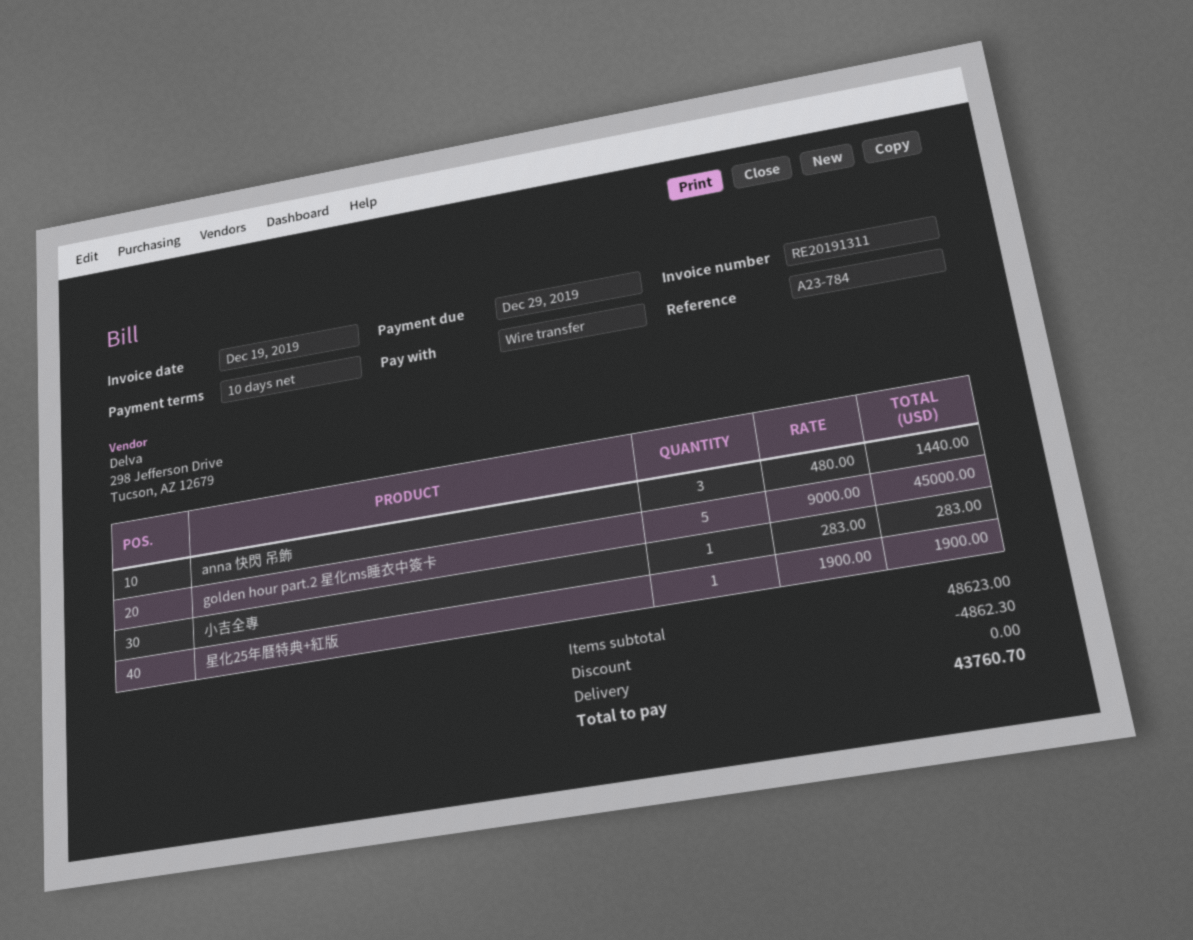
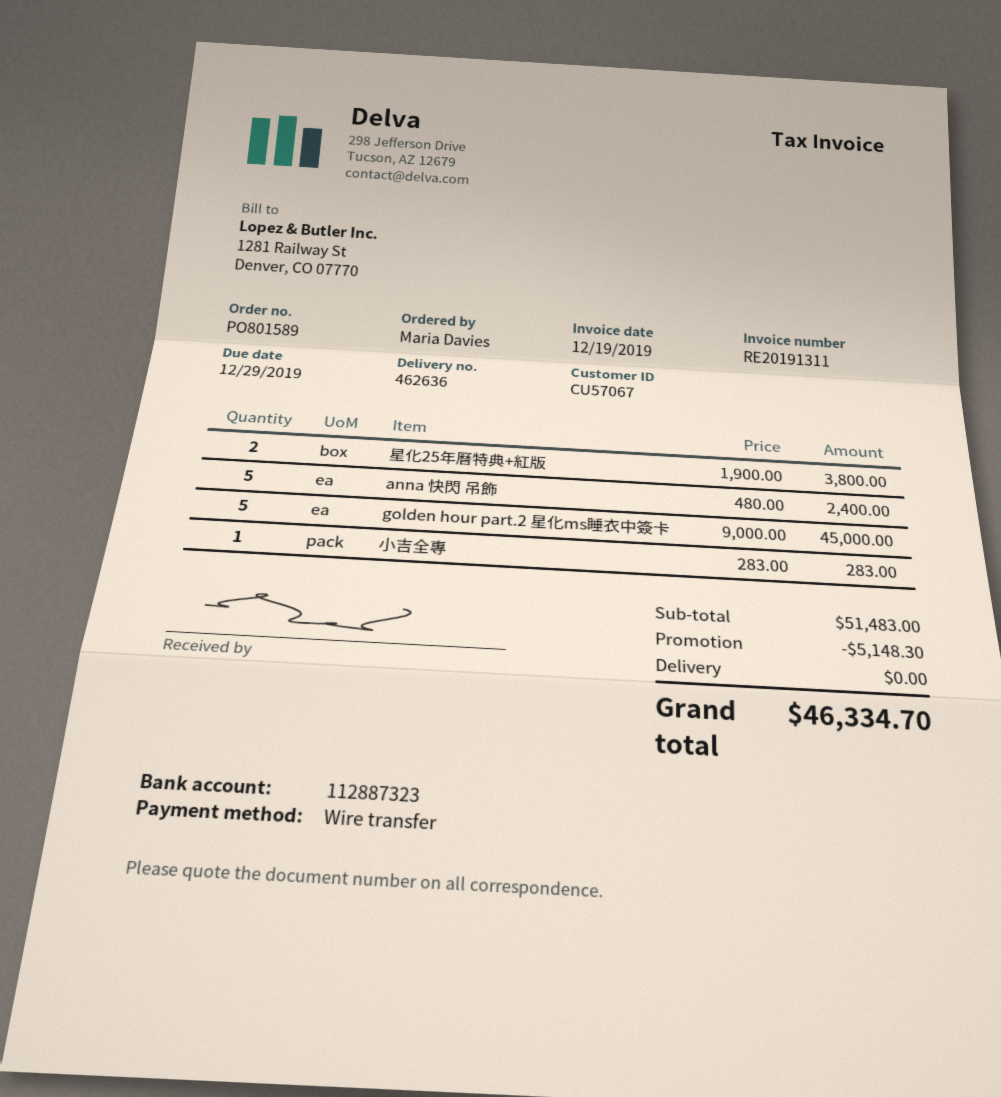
anna 快閃 吊飾: 3 x 480.00 = 1440.00 -> 5 x 480.00 = 2400.00
星化25年曆特典+紅版: 1 x 1900.00 = 1900.00 -> 2 x 1900.00 = 3800.00
subtotal: 48623.00 -> 51483.00
discount: 4862.30 -> 5148.30
total: 43760.70 -> 46334.70

